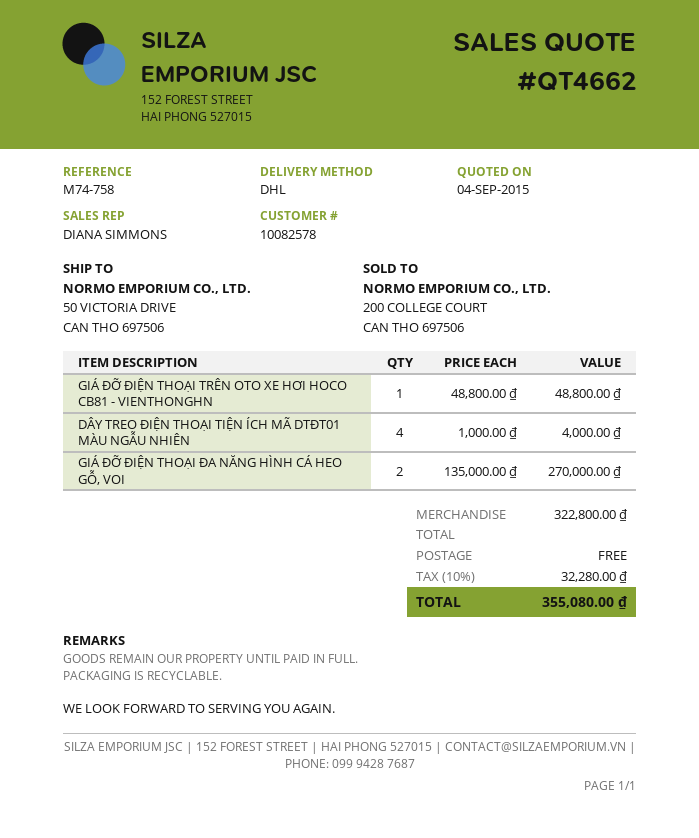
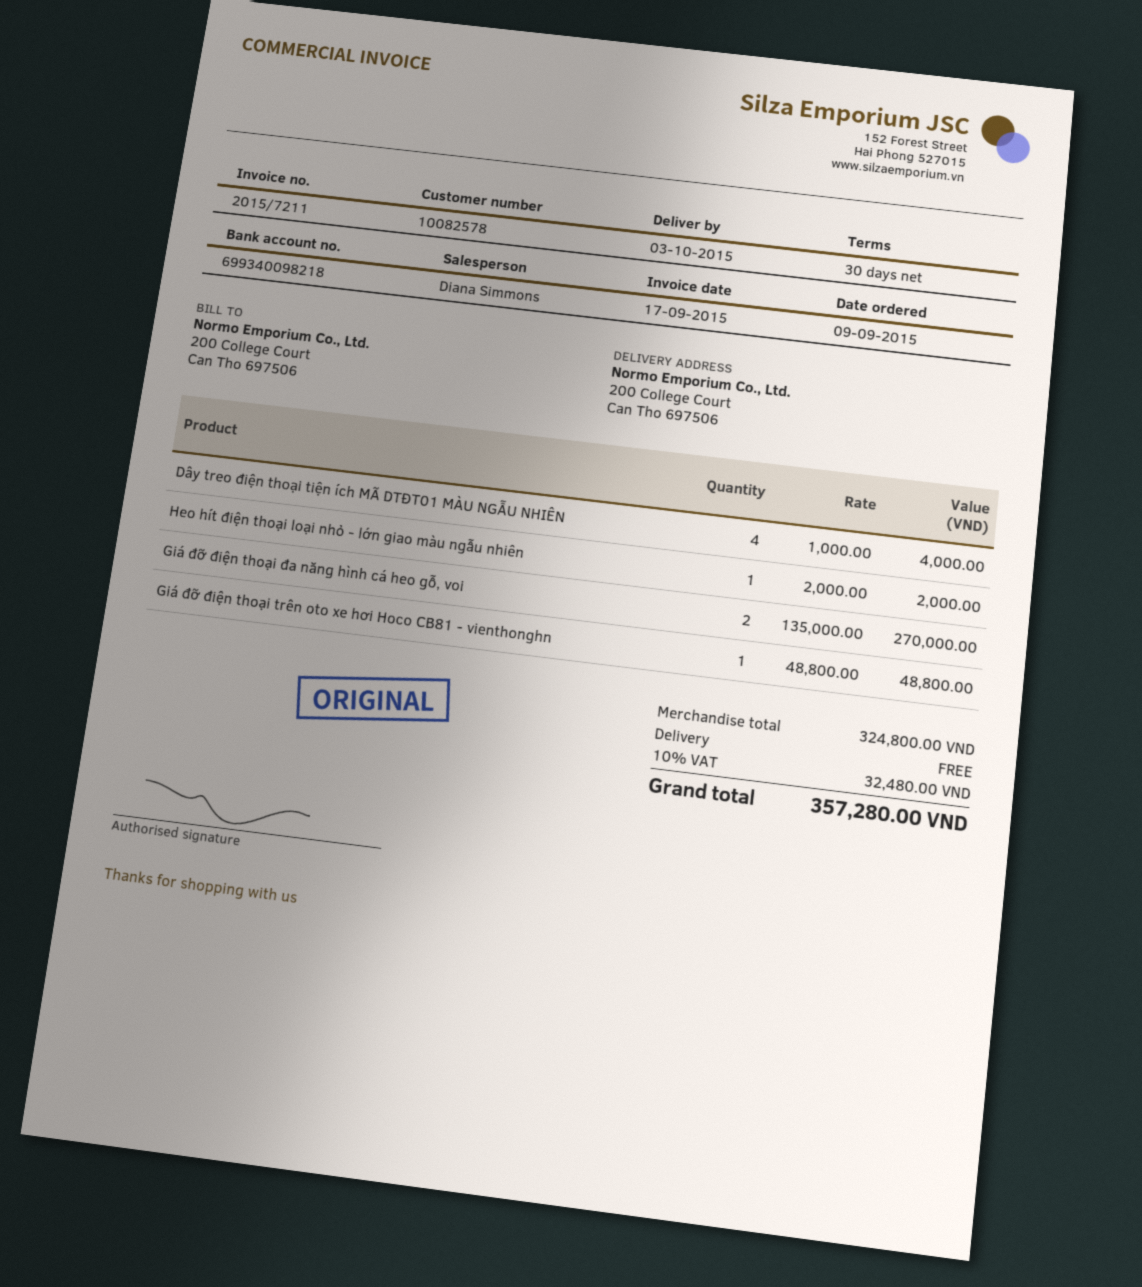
ship to: 50 VICTORIA DRIVE, CAN THO 697506 -> 200 College Court, Can Tho 697506
Heo hít điện thoại loại nhỏ - lớn giao màu ngẫu nhiên: none -> 1 x 2000.00 = 2000.00
subtotal: 322800.00 -> 324800.00
tax: 10% = 32280.00 -> 10% = 32480.00
total: 355080.00 -> 357280.00

